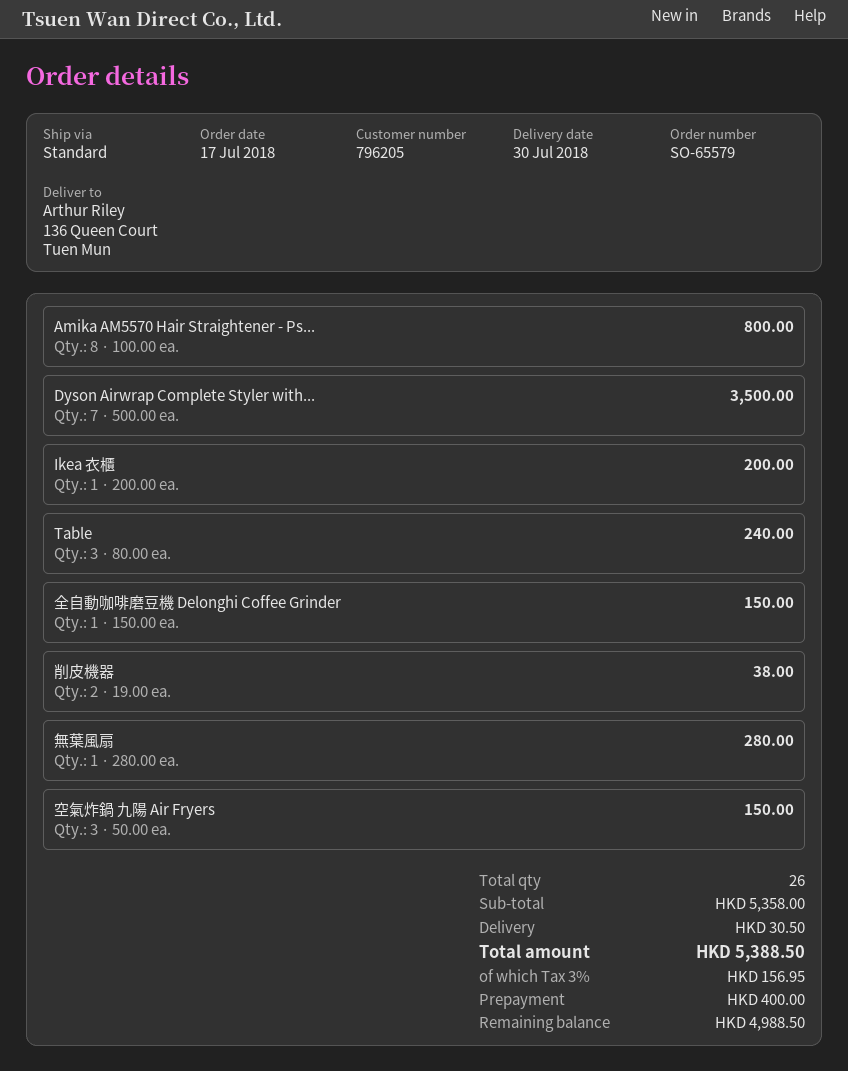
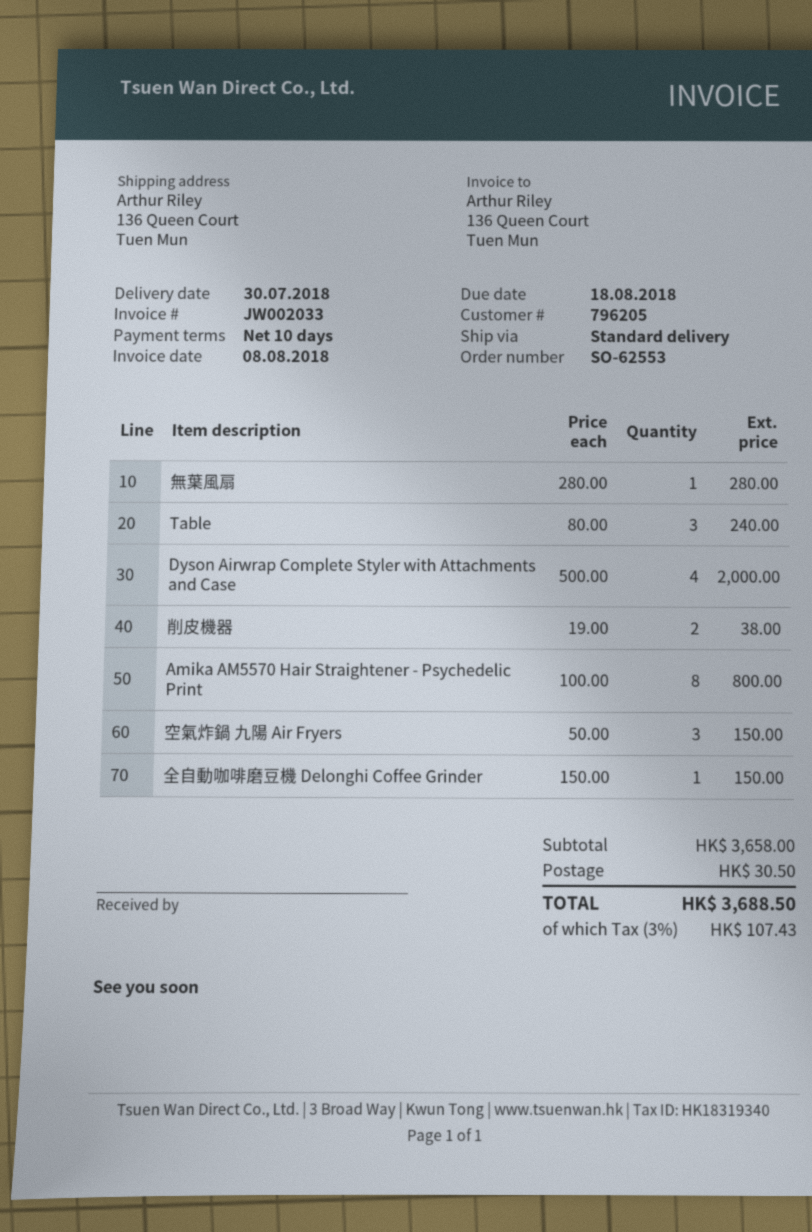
order number: SO-65579 -> SO-62553
Dyson Airwrap Complete Styler with...: 7 x 500.00 = 3500.00 -> 4 x 500.00 = 2000.00
Ikea 衣櫃: 1 x 200.00 = 200.00 -> none
subtotal: 5358.00 -> 3658.00
tax: 3% = 156.95 -> 3% = 107.43
total: 5388.50 -> 3688.50

